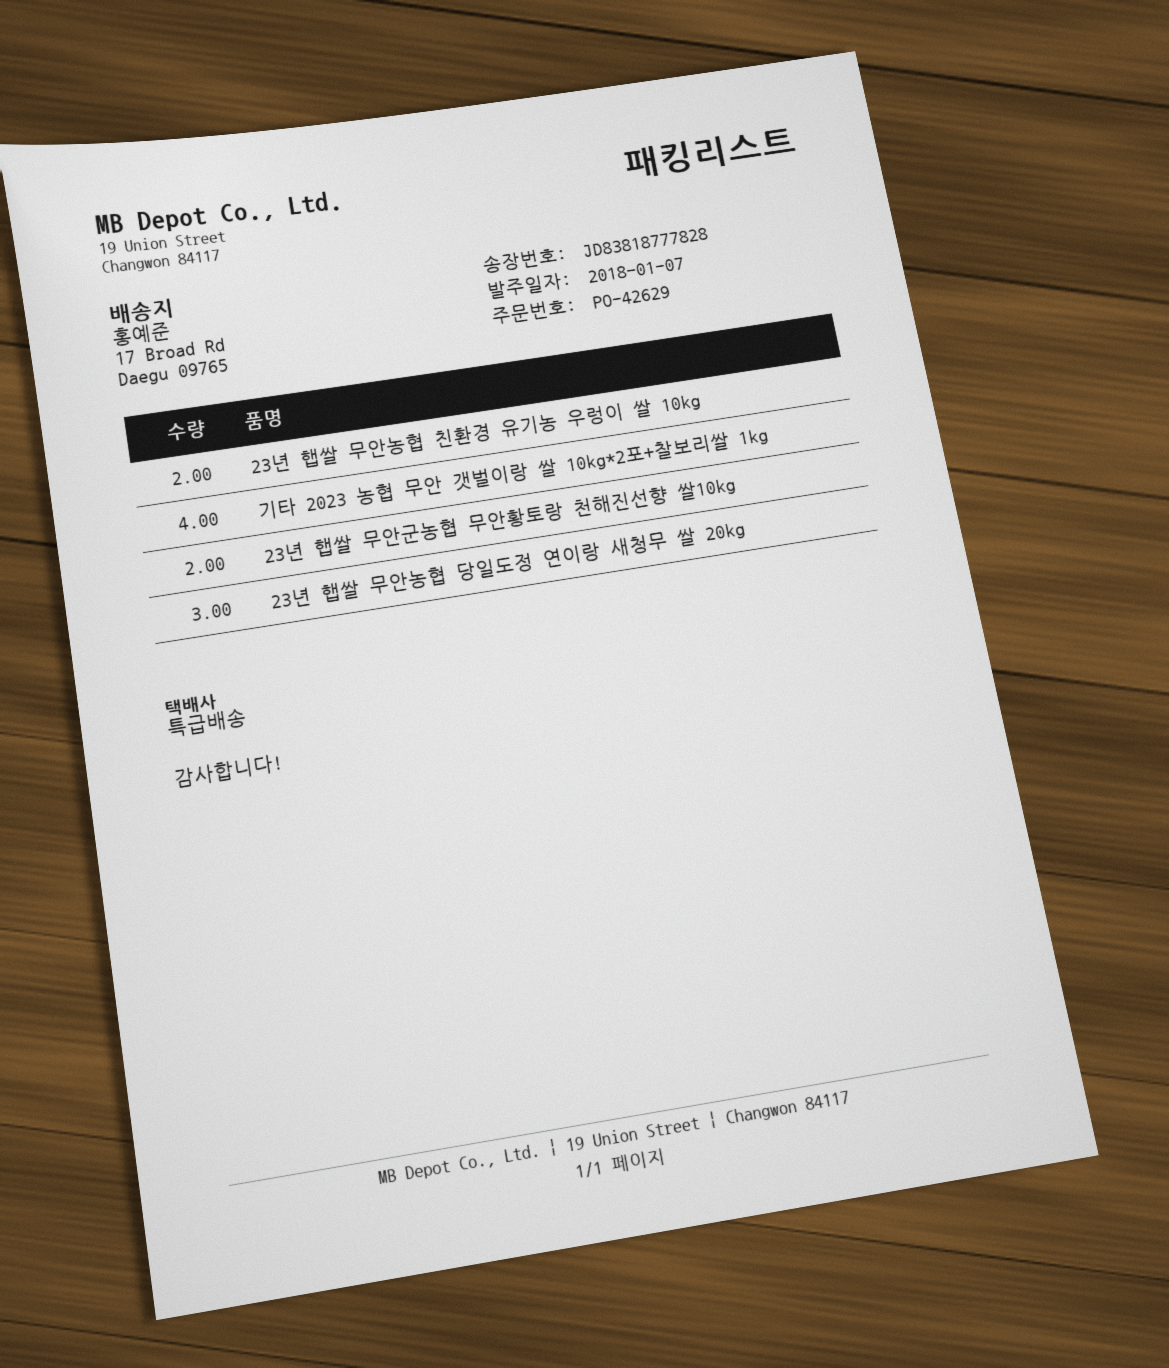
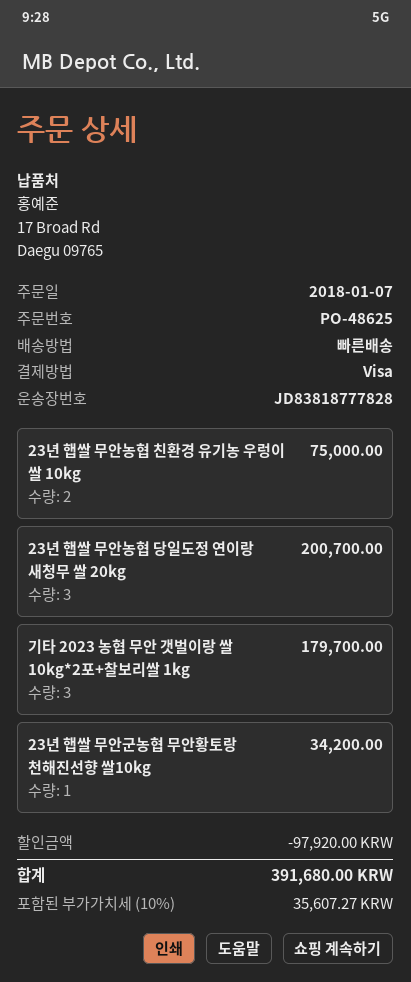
order number: PO-42629 -> PO-48625
기타 2023 농협 무안 갯벌이랑 쌀 10kg*2포+찰보리쌀 1kg: 4 -> 3
23년 햅쌀 무안군농협 무안황토랑 천해진선향 쌀10kg: 2 -> 1

